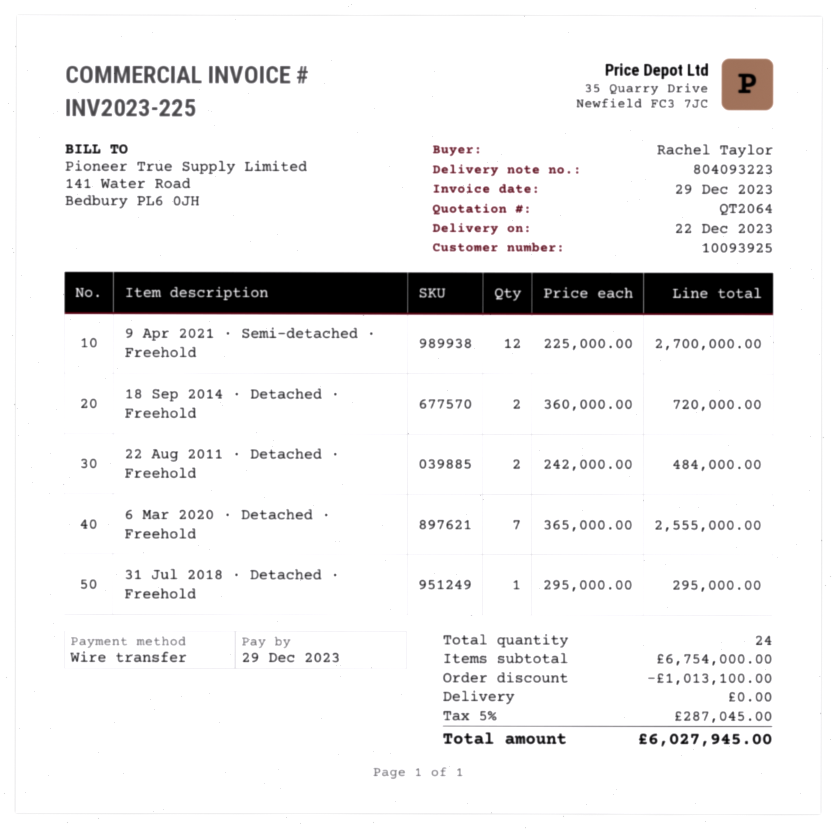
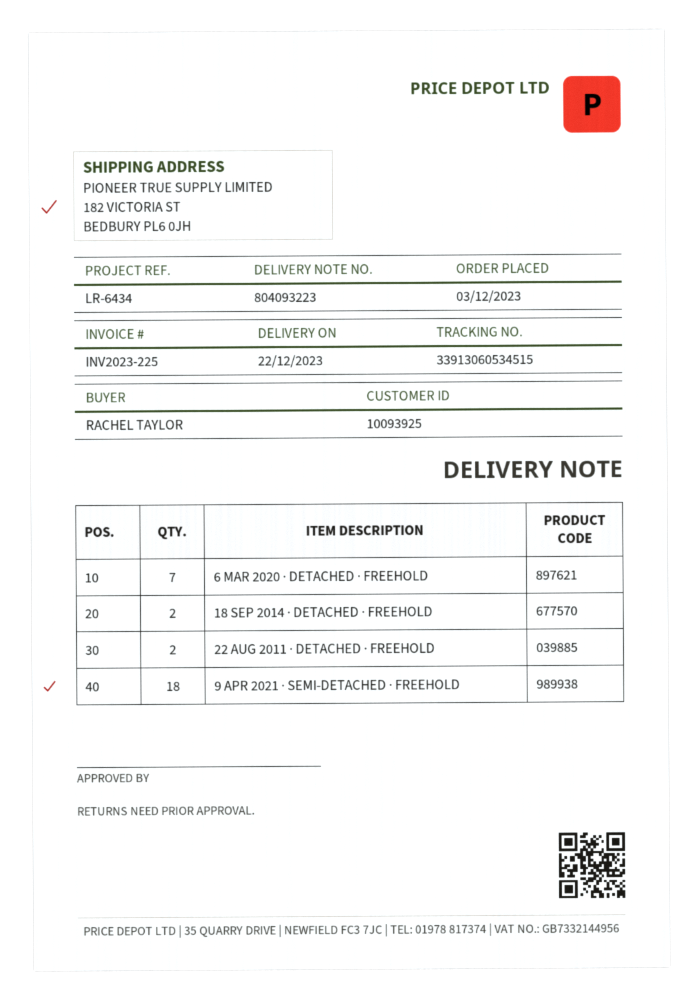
9 Apr 2021 · Semi-detached · Freehold: 12 -> 18
31 Jul 2018 · Detached · Freehold: 1 -> none

